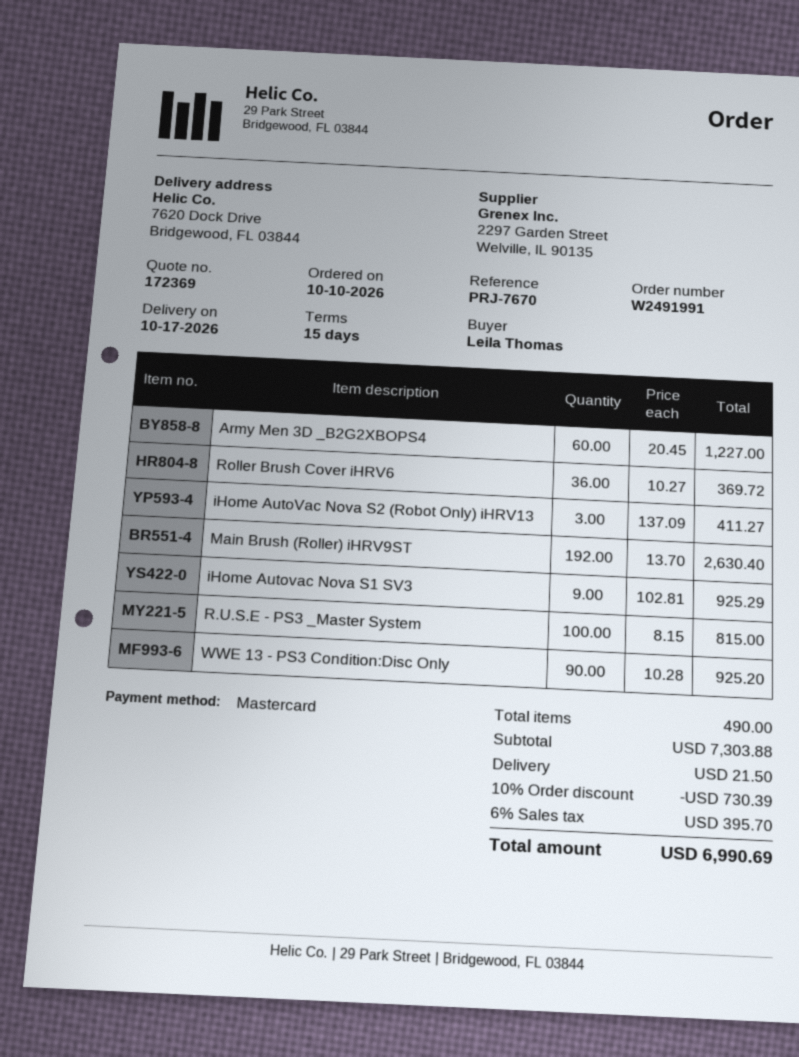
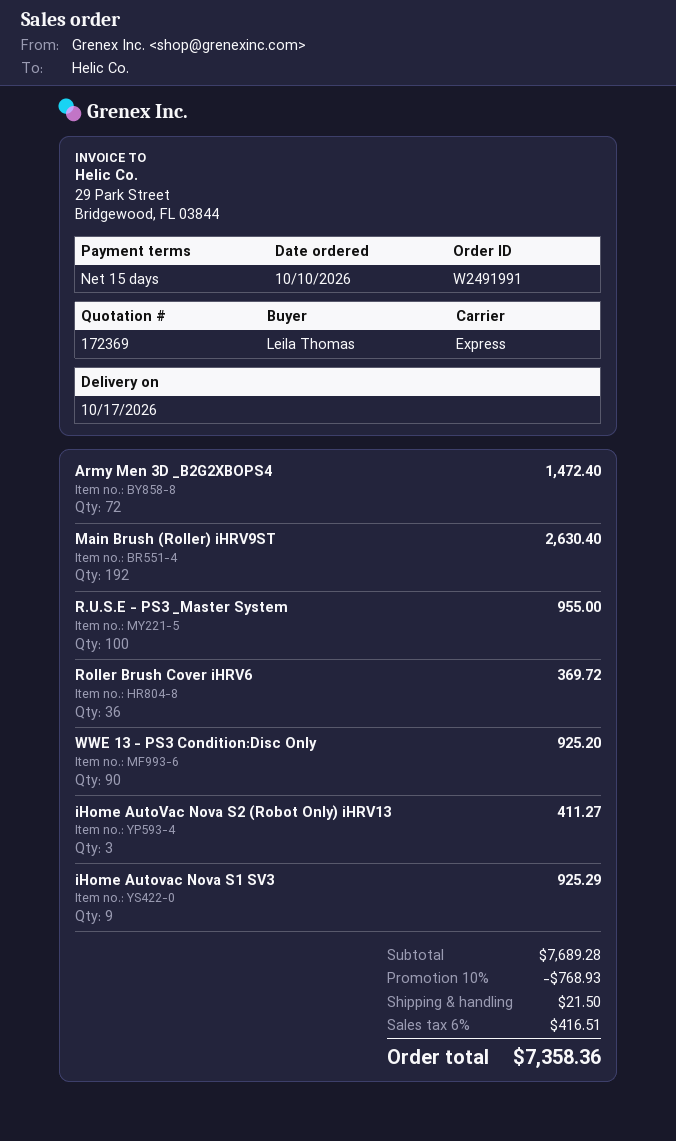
Army Men 3D _B2G2XBOPS4: 60 for 1227.00 -> 72 for 1472.40
R.U.S.E - PS3 _Master System: 100 for 815.00 -> 100 for 955.00
subtotal: 7303.88 -> 7689.28
discount: 10% = 730.39 -> 10% = 768.93
tax: 6% = 395.70 -> 6% = 416.51
total: 6990.69 -> 7358.36

